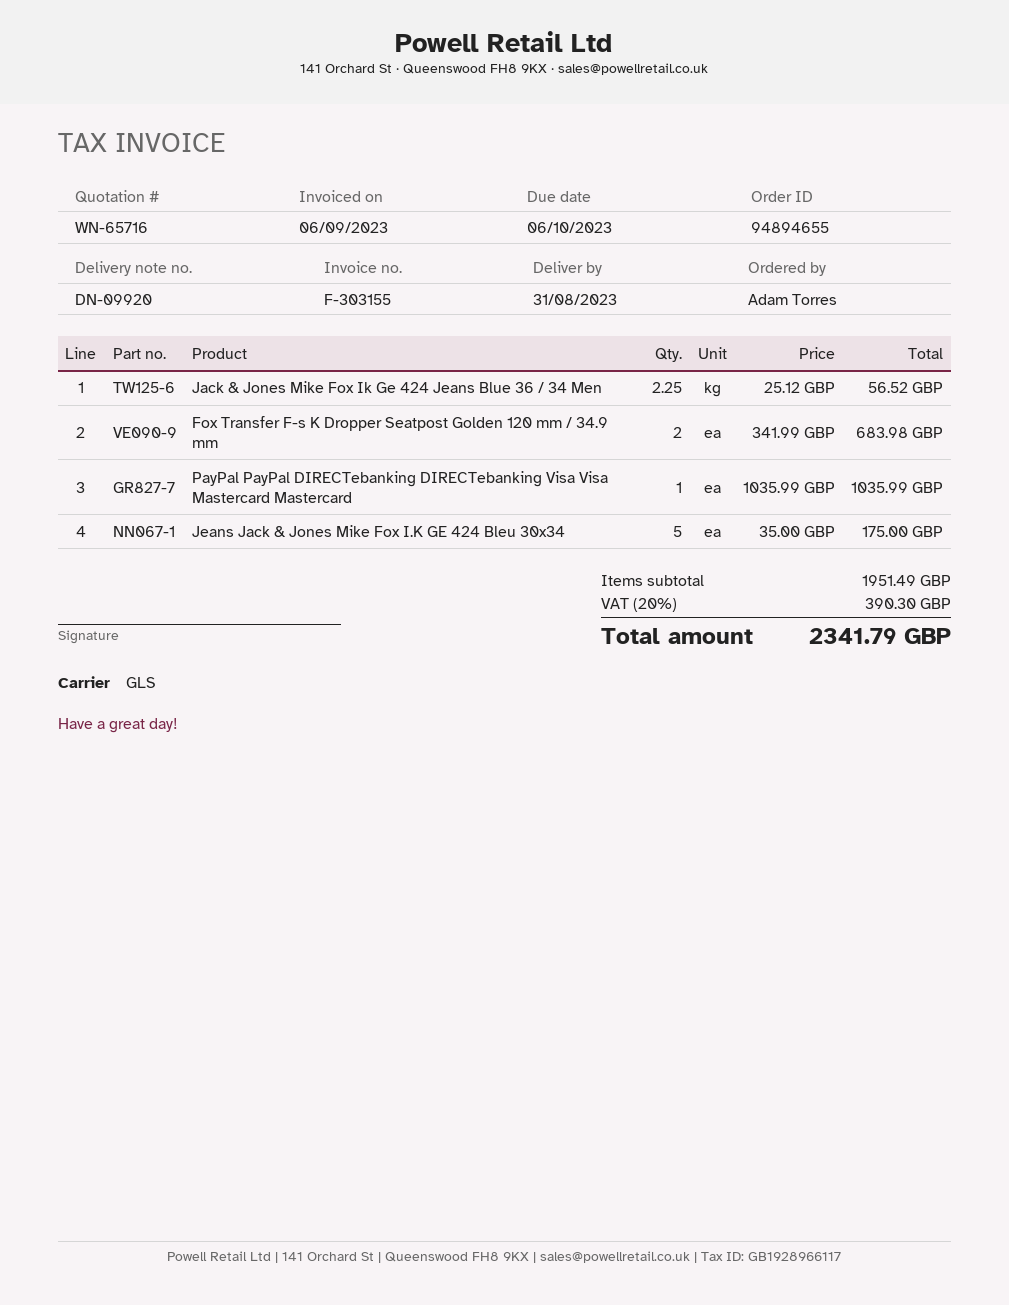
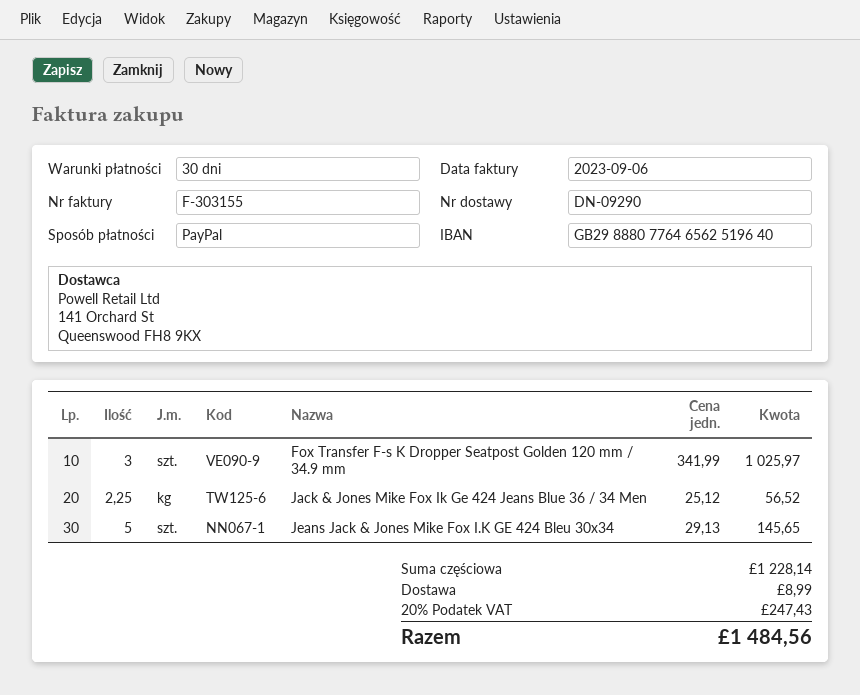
delivery note number: DN-09920 -> DN-09290
Fox Transfer F-s K Dropper Seatpost Golden 120 mm / 34.9 mm: 2 x 341.99 = 683.98 -> 3 x 341.99 = 1025.97
PayPal PayPal DIRECTebanking DIRECTebanking Visa Visa Mastercard Mastercard: 1 x 1035.99 = 1035.99 -> none
Jeans Jack & Jones Mike Fox I.K GE 424 Bleu 30x34: 5 x 35.00 = 175.00 -> 5 x 29.13 = 145.65
subtotal: 1951.49 -> 1228.14
shipping: none -> 8.99
tax: 20% = 390.30 -> 20% = 247.43
total: 2341.79 -> 1484.56

